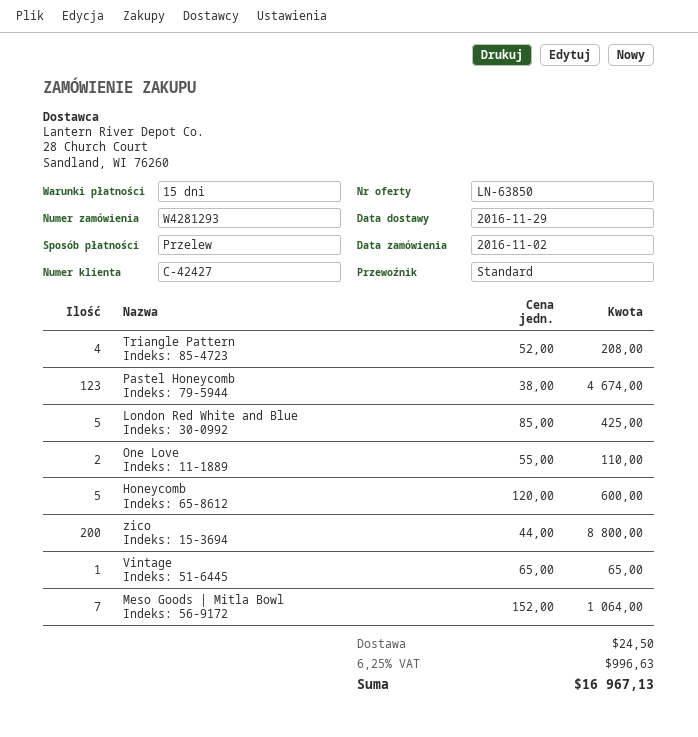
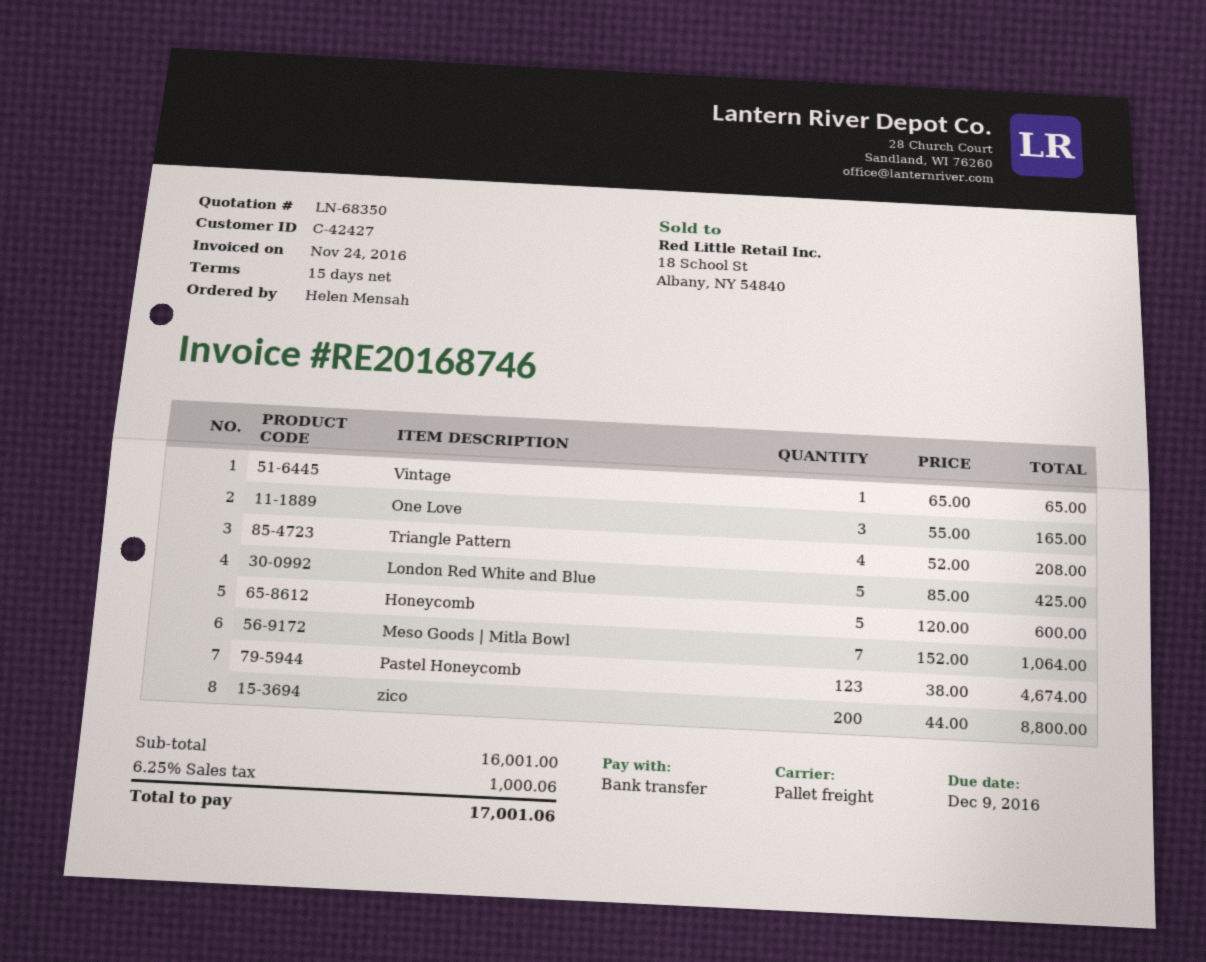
quote number: LN-63850 -> LN-68350
shipping method: standard -> pallet freight
One Love: 2 x 55.00 = 110.00 -> 3 x 55.00 = 165.00
shipping: 24.50 -> none
tax: 6.25% = 996.63 -> 6.25% = 1000.06
total: 16967.13 -> 17001.06

